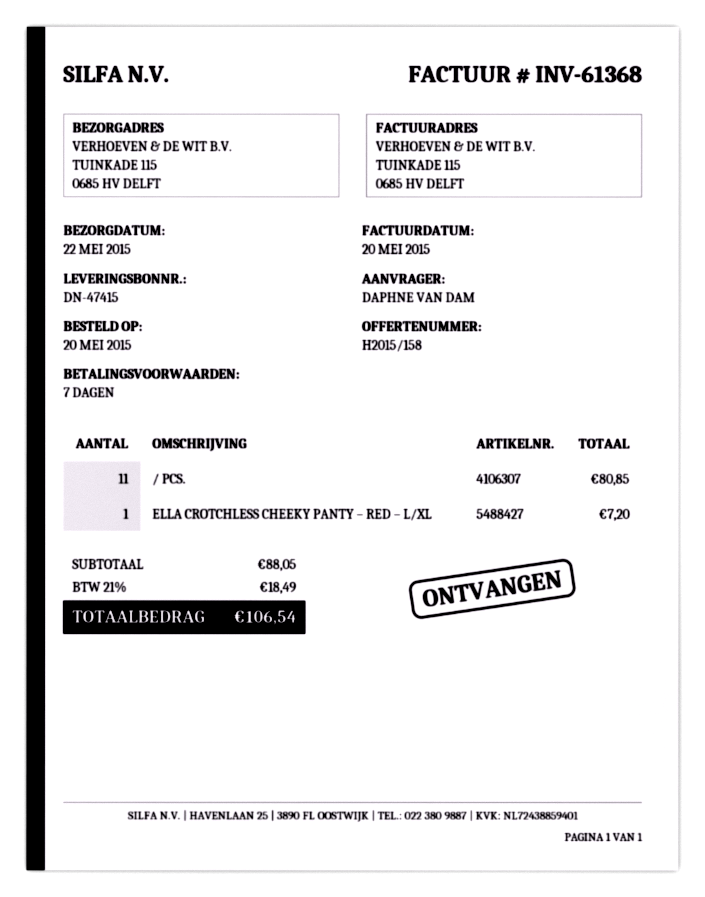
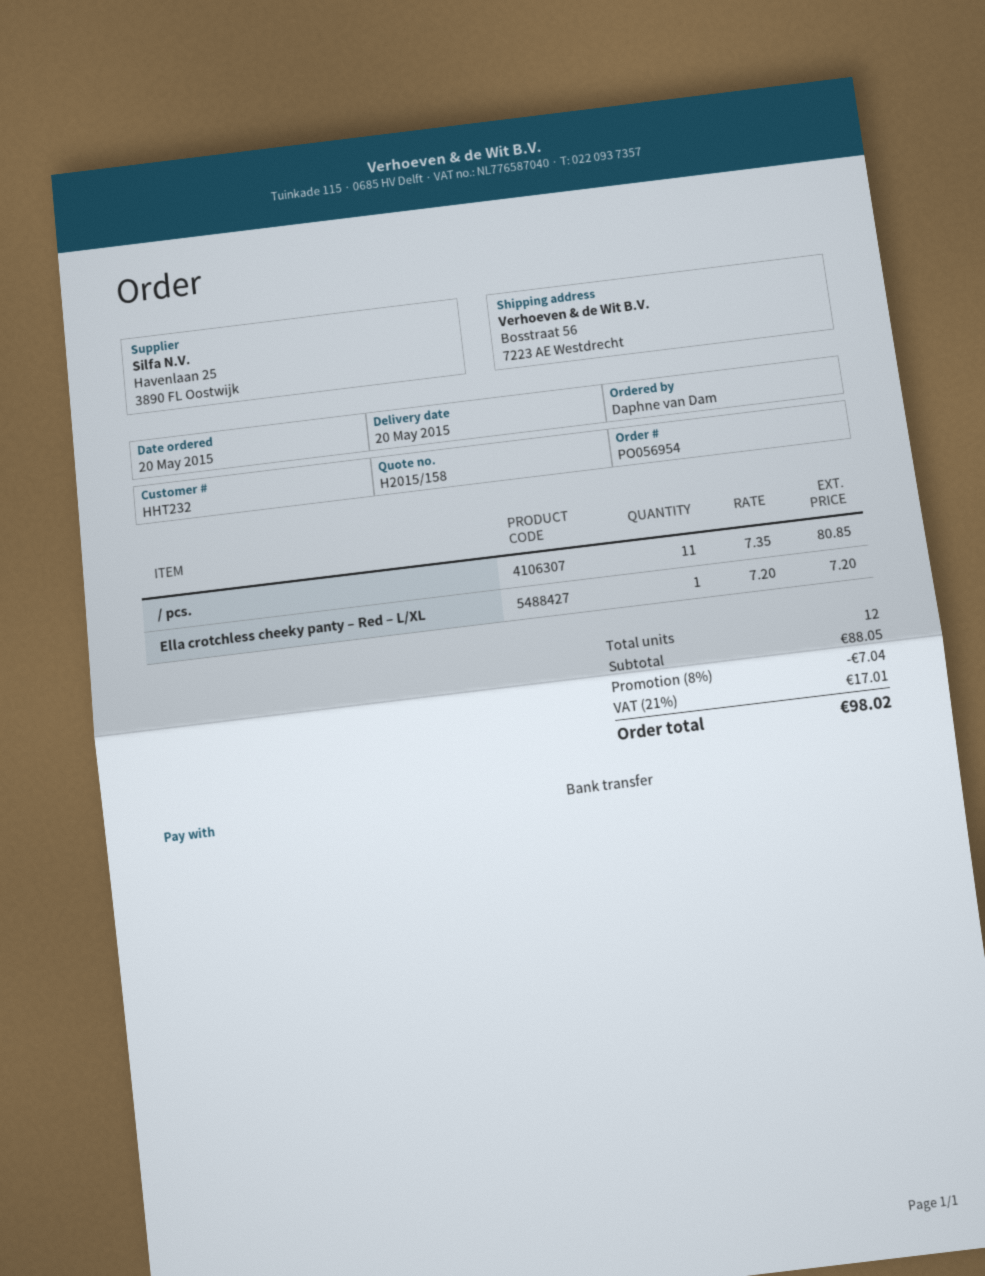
delivery date: 2015-05-22 -> 2015-05-20
ship to: TUINKADE 115, 0685 HV DELFT -> Bosstraat 56, 7223 AE Westdrecht
discount: none -> 8% = 7.04
tax: 21% = 18.49 -> 21% = 17.01
total: 106.54 -> 98.02

